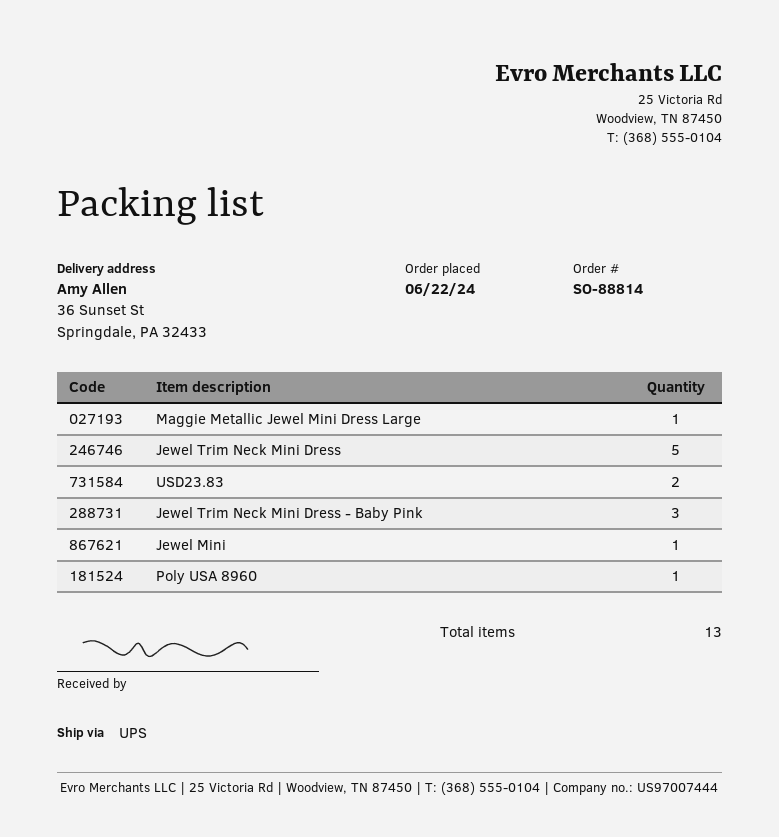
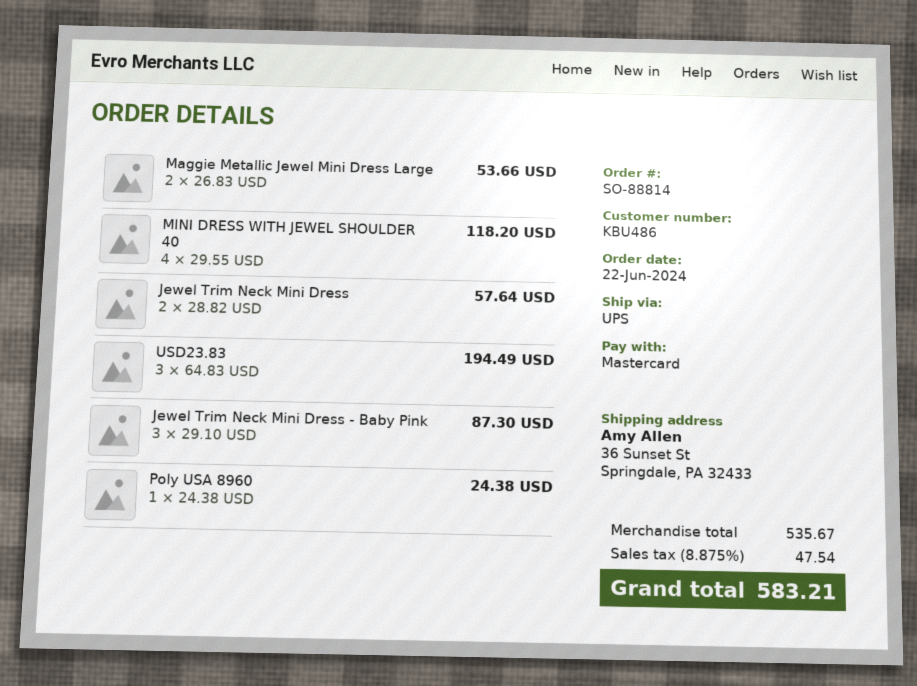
Maggie Metallic Jewel Mini Dress Large: 1 -> 2
Jewel Trim Neck Mini Dress: 5 -> 2
USD23.83: 2 -> 3
Jewel Mini: 1 -> none
MINI DRESS WITH JEWEL SHOULDER 40: none -> 4

